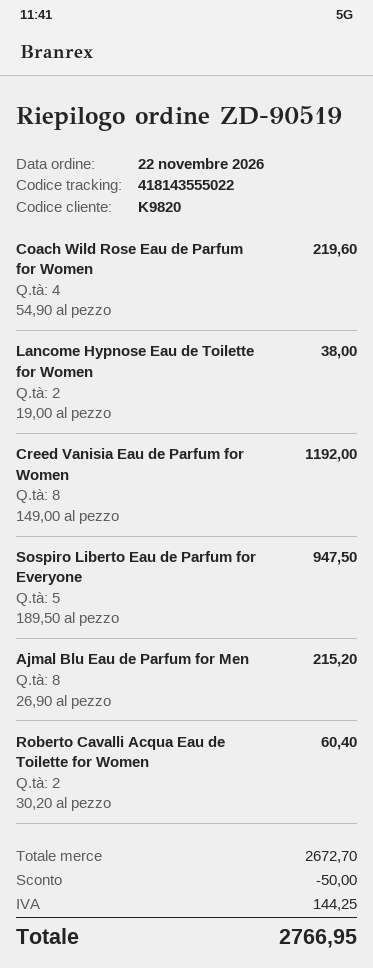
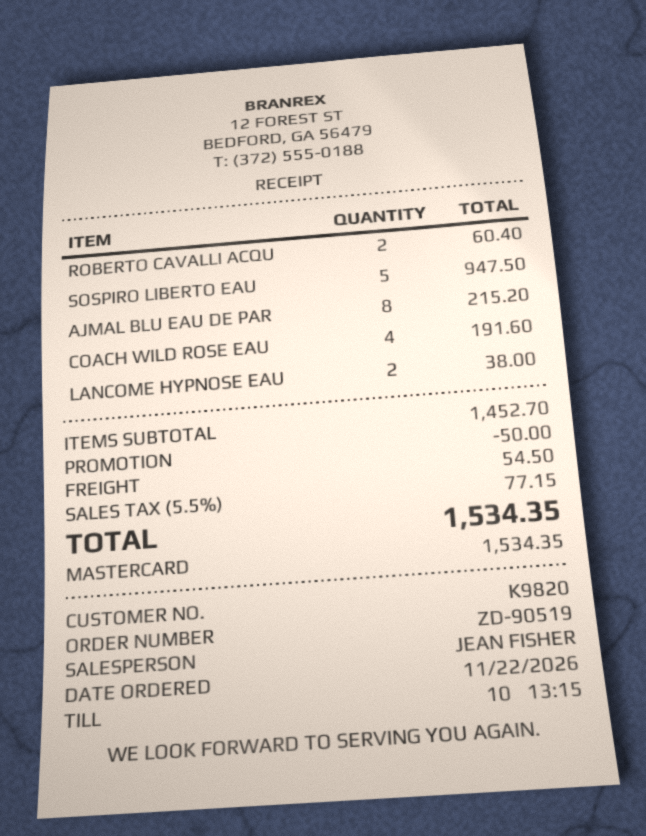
Coach Wild Rose Eau de Parfum for Women: 4 for 219.60 -> 4 for 191.60
Creed Vanisia Eau de Parfum for Women: 8 for 1192.00 -> none
subtotal: 2672.70 -> 1452.70
shipping: none -> 54.50
tax: 144.25 -> 77.15
total: 2766.95 -> 1534.35

